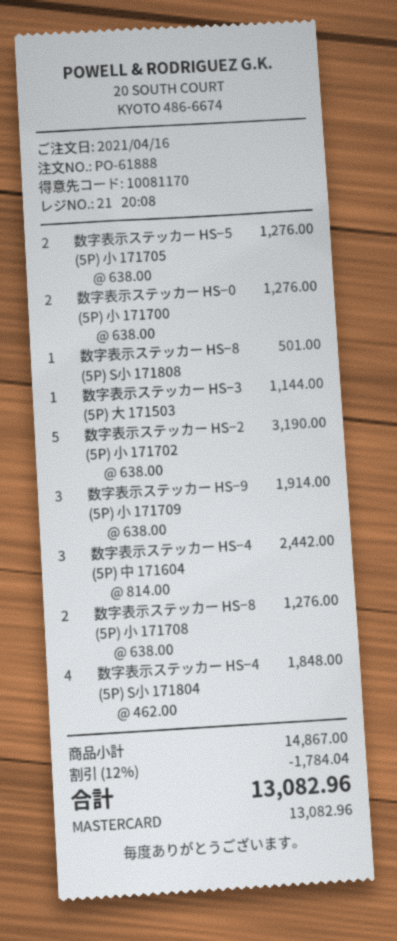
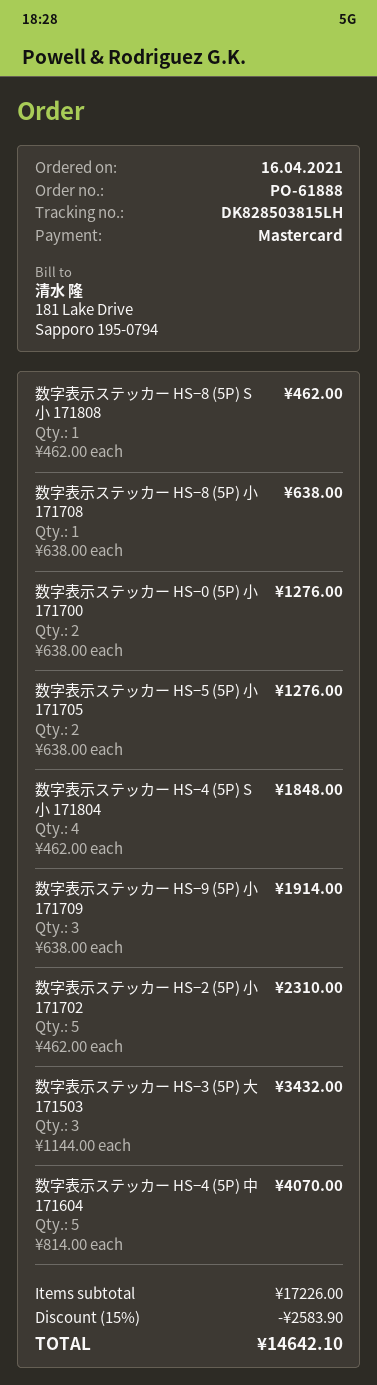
数字表示ステッカー HS−8 (5P) S小 171808: 1 x 501.00 = 501.00 -> 1 x 462.00 = 462.00
数字表示ステッカー HS−3 (5P) 大 171503: 1 x 1144.00 = 1144.00 -> 3 x 1144.00 = 3432.00
数字表示ステッカー HS−2 (5P) 小 171702: 5 x 638.00 = 3190.00 -> 5 x 462.00 = 2310.00
数字表示ステッカー HS−4 (5P) 中 171604: 3 x 814.00 = 2442.00 -> 5 x 814.00 = 4070.00
数字表示ステッカー HS−8 (5P) 小 171708: 2 x 638.00 = 1276.00 -> 1 x 638.00 = 638.00
subtotal: 14867.00 -> 17226.00
discount: 12% = 1784.04 -> 15% = 2583.90
total: 13082.96 -> 14642.10

